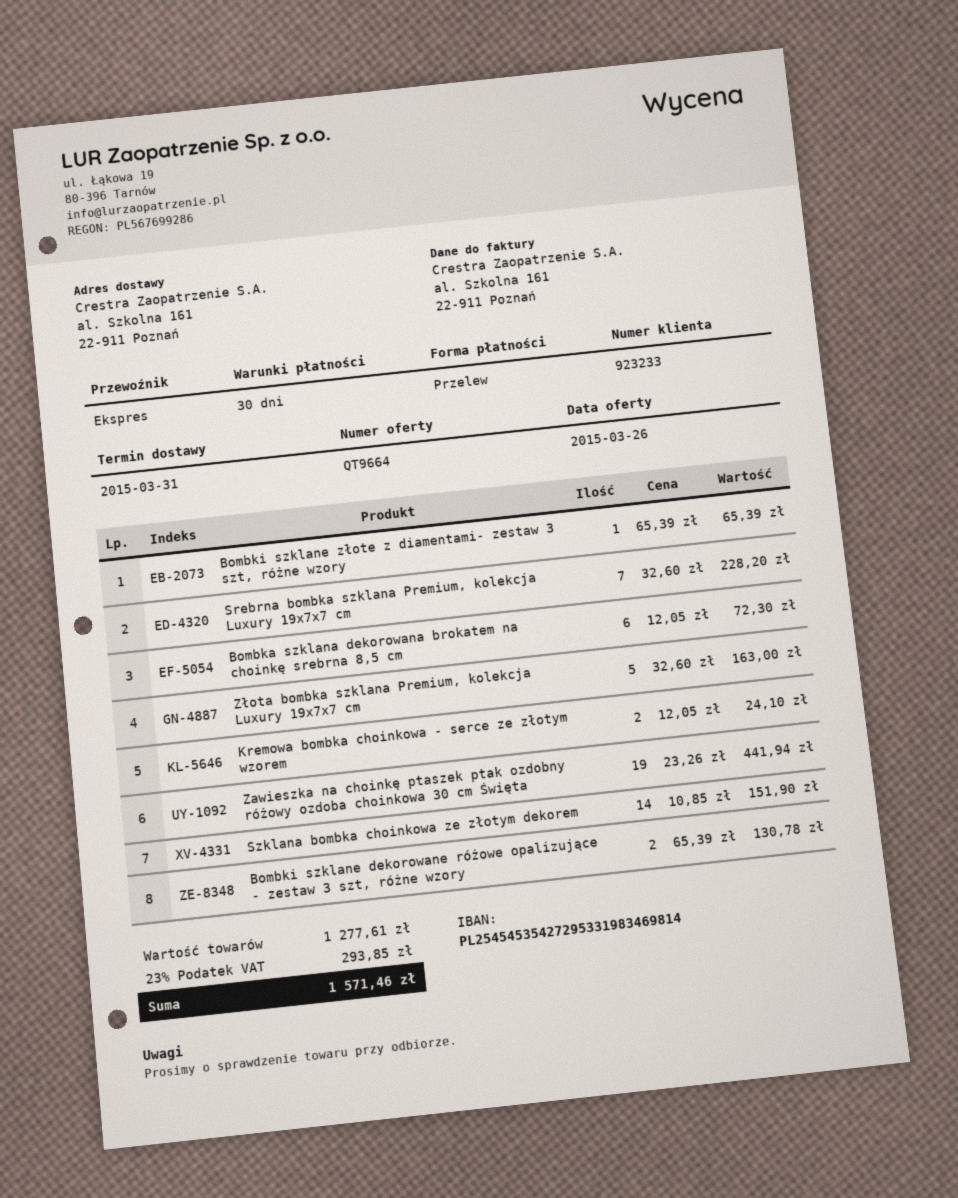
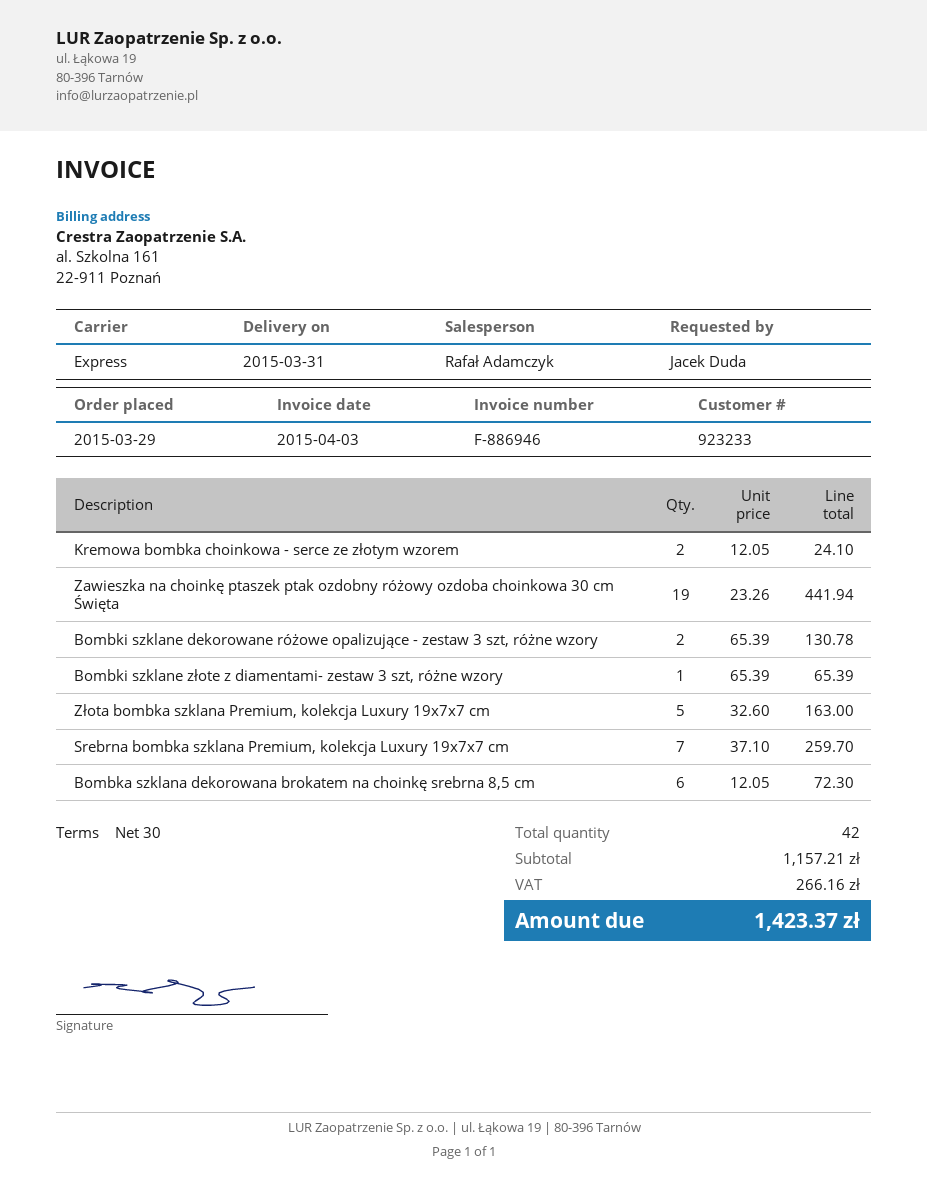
Srebrna bombka szklana Premium, kolekcja Luxury 19x7x7 cm: 7 x 32.60 = 228.20 -> 7 x 37.10 = 259.70
Szklana bombka choinkowa ze złotym dekorem: 14 x 10.85 = 151.90 -> none
subtotal: 1277.61 -> 1157.21
tax: 293.85 -> 266.16
total: 1571.46 -> 1423.37

